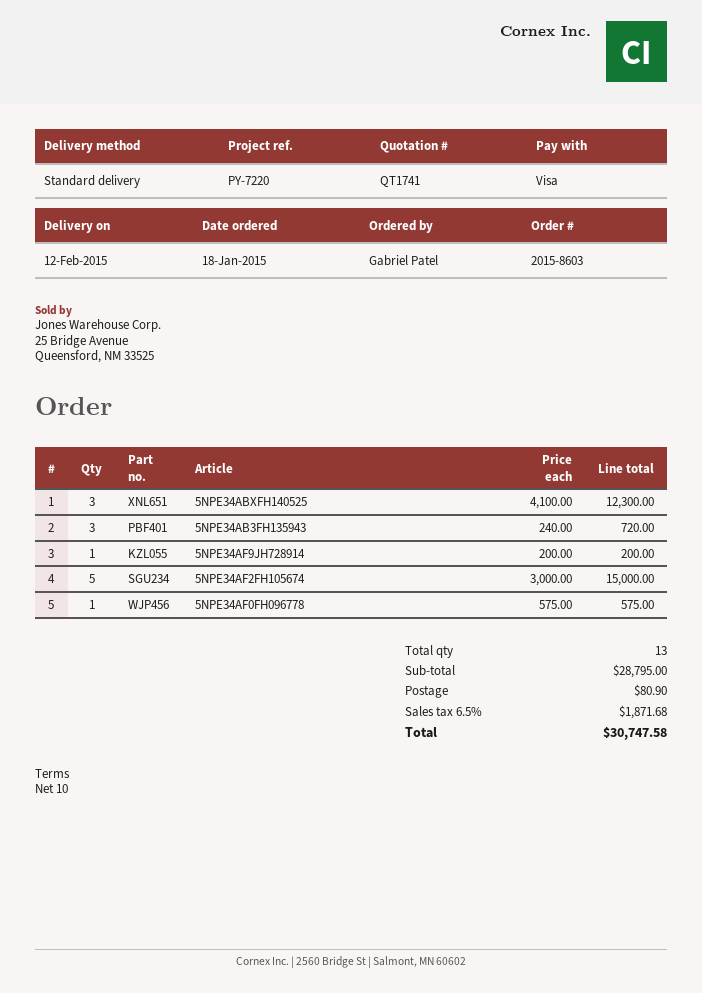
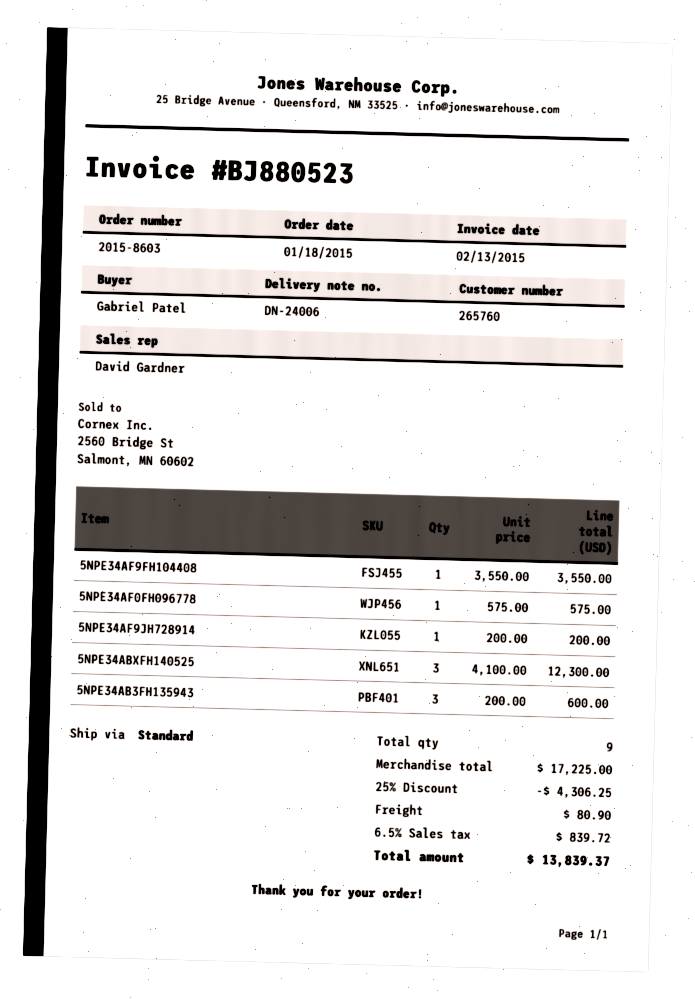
5NPE34AB3FH135943: 3 x 240.00 = 720.00 -> 3 x 200.00 = 600.00
5NPE34AF2FH105674: 5 x 3000.00 = 15000.00 -> none
5NPE34AF9FH104408: none -> 1 x 3550.00 = 3550.00
total quantity: 13 -> 9
subtotal: 28795.00 -> 17225.00
discount: none -> 25% = 4306.25
tax: 6.5% = 1871.68 -> 6.5% = 839.72
total: 30747.58 -> 13839.37

